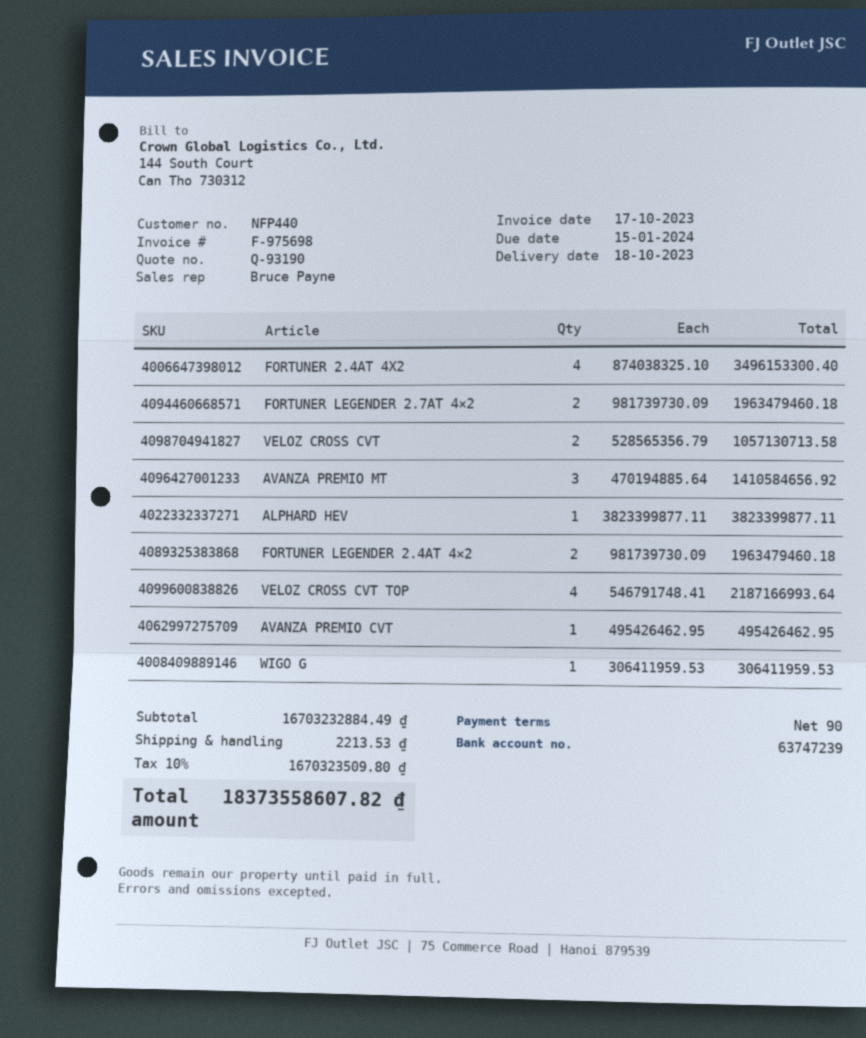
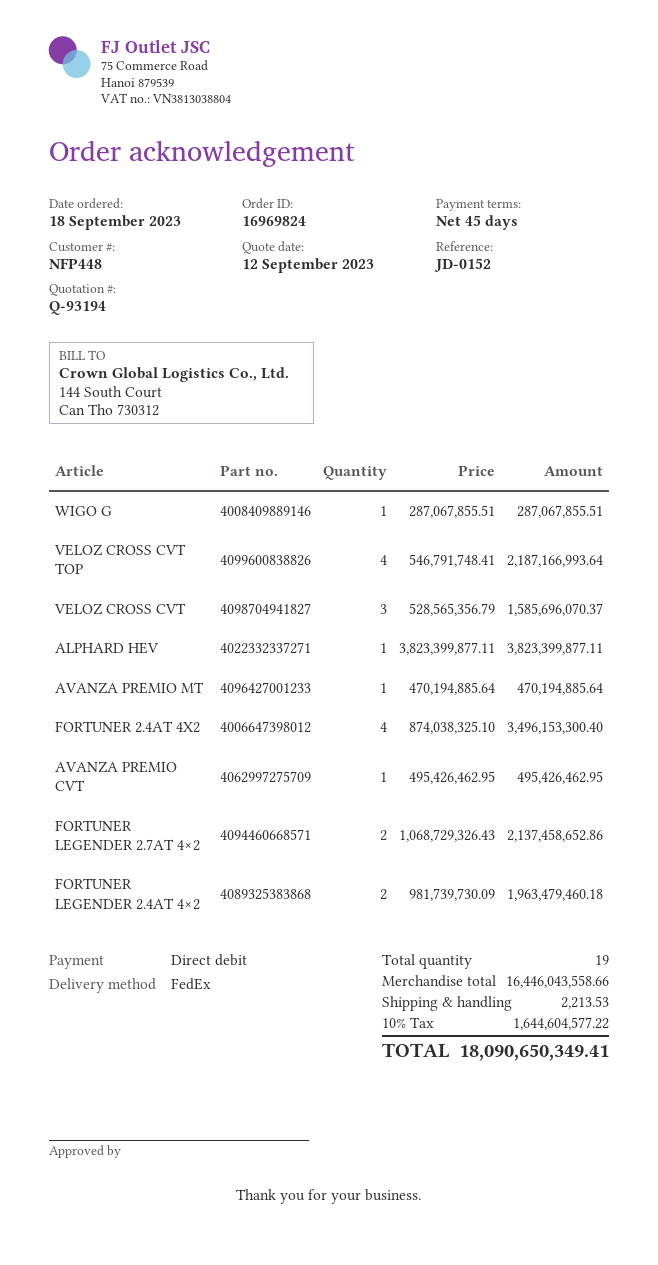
quote number: Q-93190 -> Q-93194
payment terms: 90 days -> 45 days
customer number: NFP440 -> NFP448
FORTUNER LEGENDER 2.7AT 4×2: 2 x 981739730.09 = 1963479460.18 -> 2 x 1068729326.43 = 2137458652.86
VELOZ CROSS CVT: 2 x 528565356.79 = 1057130713.58 -> 3 x 528565356.79 = 1585696070.37
AVANZA PREMIO MT: 3 x 470194885.64 = 1410584656.92 -> 1 x 470194885.64 = 470194885.64
WIGO G: 1 x 306411959.53 = 306411959.53 -> 1 x 287067855.51 = 287067855.51
subtotal: 16703232884.49 -> 16446043558.66
tax: 10% = 1670323509.80 -> 10% = 1644604577.22
total: 18373558607.82 -> 18090650349.41

